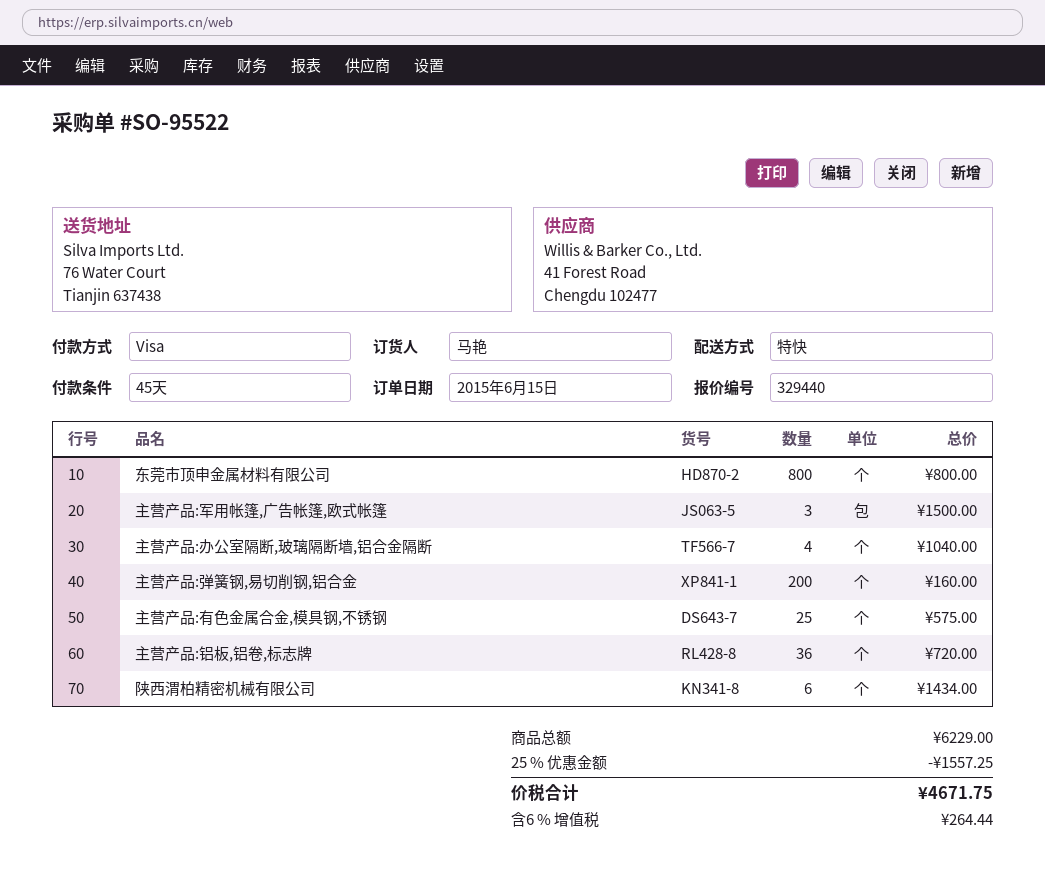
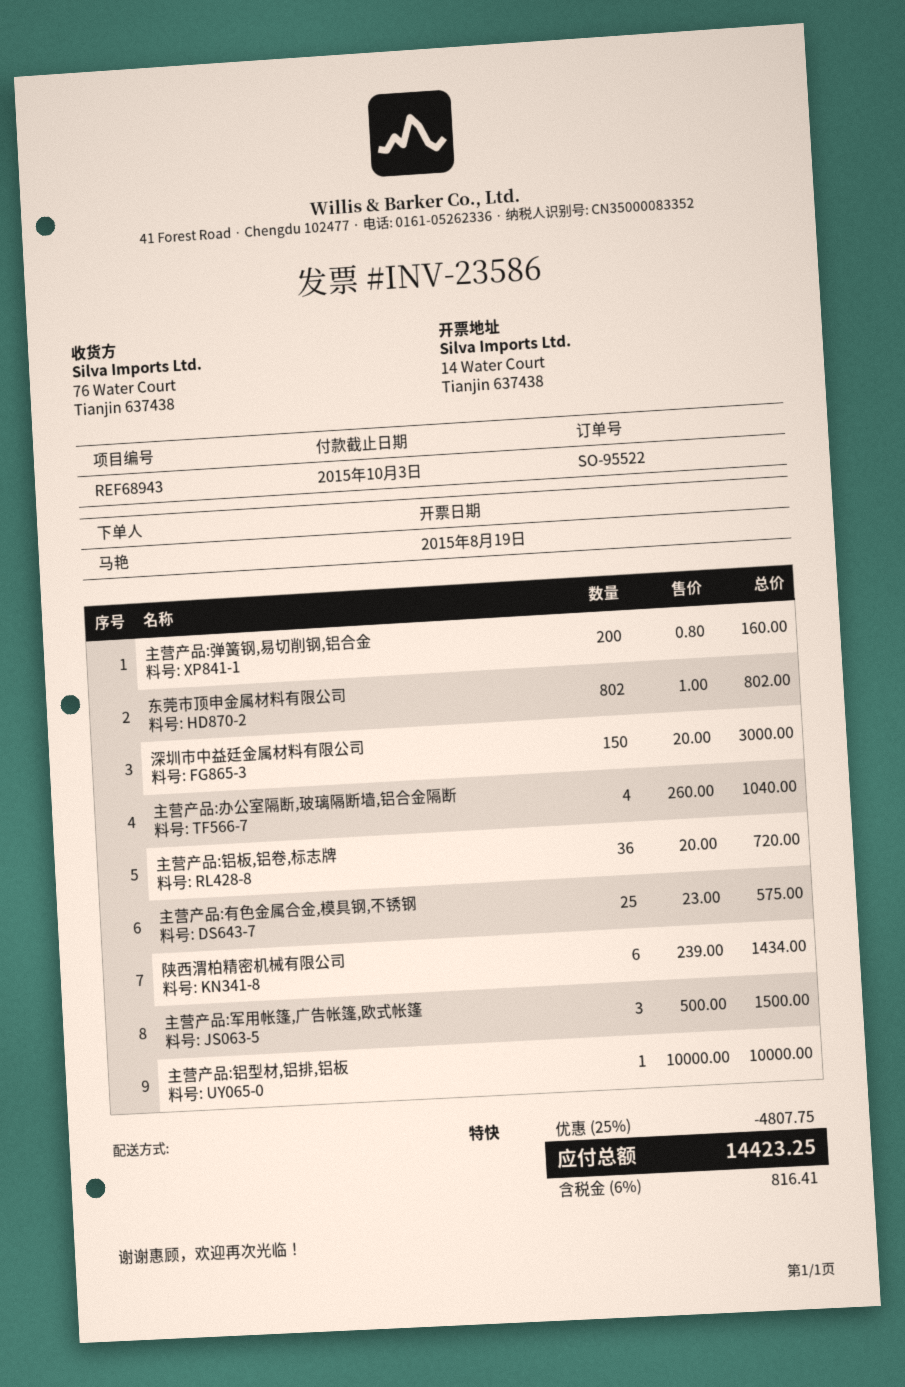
东莞市顶申金属材料有限公司: 800 for 800.00 -> 802 for 802.00
深圳市中益廷金属材料有限公司: none -> 150 for 3000.00
主营产品:铝型材,铝排,铝板: none -> 1 for 10000.00
discount: 25% = 1557.25 -> 25% = 4807.75
tax: 6% = 264.44 -> 6% = 816.41
total: 4671.75 -> 14423.25

